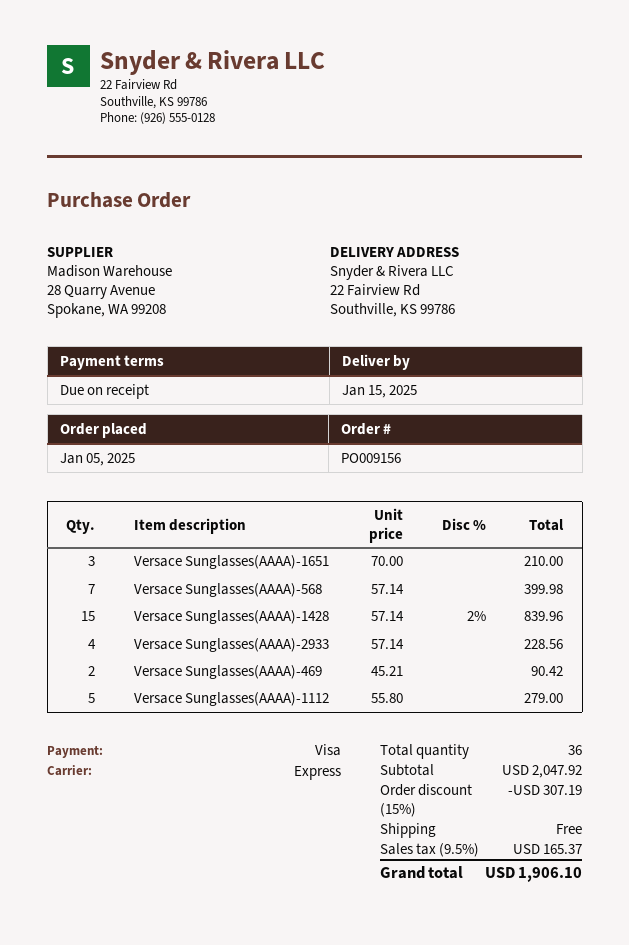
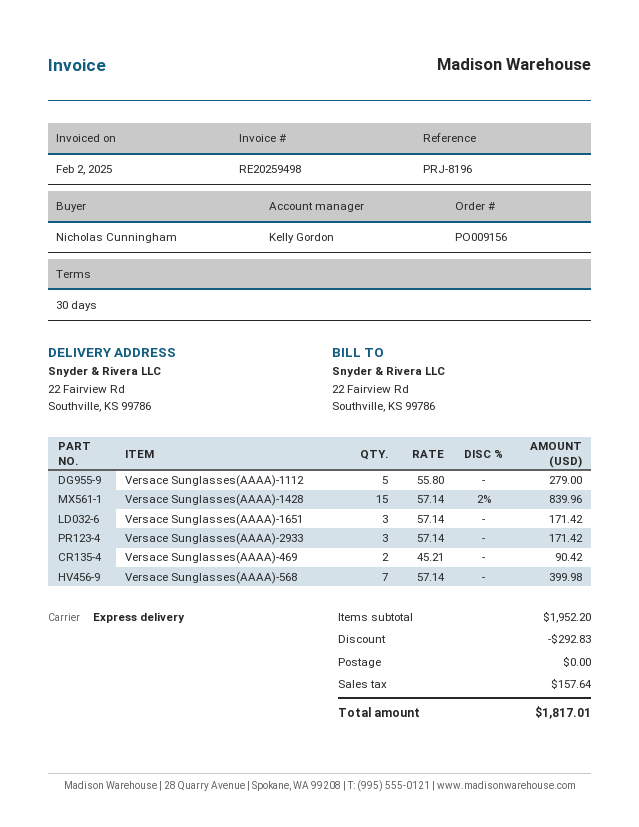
payment terms: on receipt -> 30 days
Versace Sunglasses(AAAA)-1651: 3 x 70.00 = 210.00 -> 3 x 57.14 = 171.42
Versace Sunglasses(AAAA)-2933: 4 x 57.14 = 228.56 -> 3 x 57.14 = 171.42
subtotal: 2047.92 -> 1952.20
discount: 307.19 -> 292.83
tax: 165.37 -> 157.64
total: 1906.10 -> 1817.01

